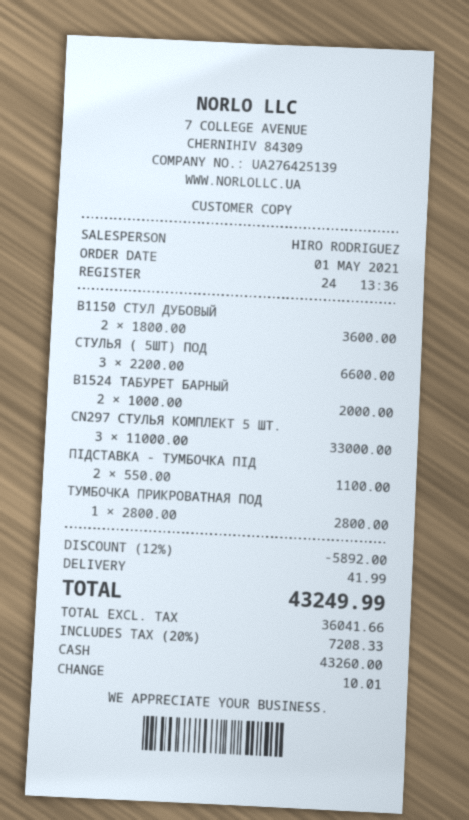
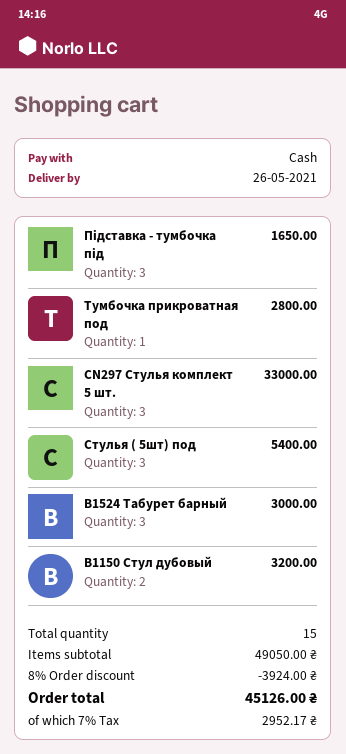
В1150 СТУЛ ДУБОВЫЙ: 2 for 3600.00 -> 2 for 3200.00
СТУЛЬЯ ( 5ШТ) ПОД: 3 for 6600.00 -> 3 for 5400.00
В1524 ТАБУРЕТ БАРНЫЙ: 2 for 2000.00 -> 3 for 3000.00
ПІДСТАВКА - ТУМБОЧКА ПІД: 2 for 1100.00 -> 3 for 1650.00
discount: 12% = 5892.00 -> 8% = 3924.00
shipping: 41.99 -> none
tax: 20% = 7208.33 -> 7% = 2952.17
total: 43249.99 -> 45126.00

